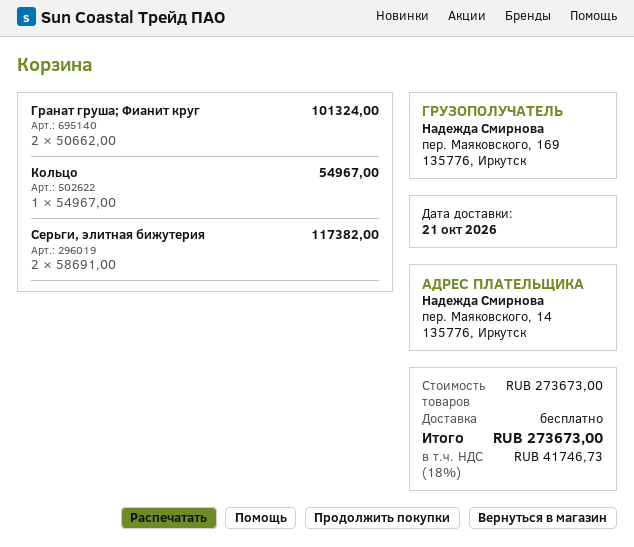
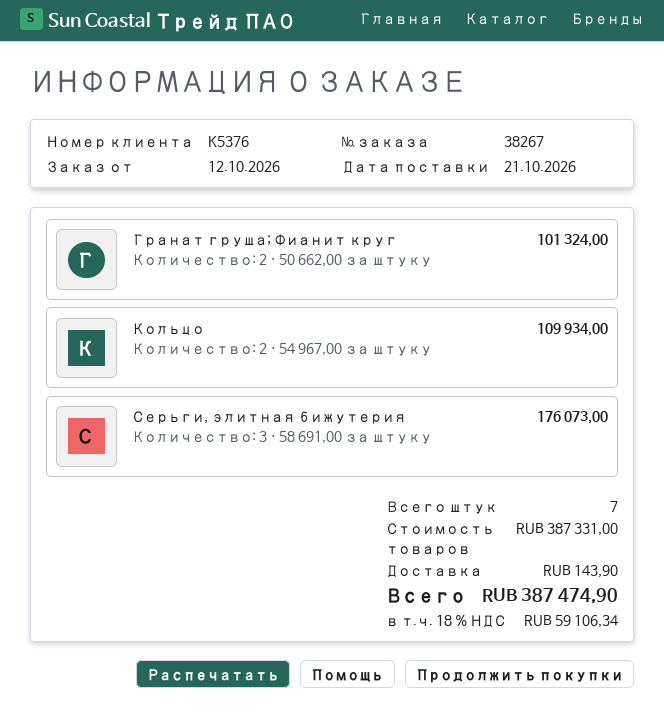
Кольцо: 1 x 54967.00 = 54967.00 -> 2 x 54967.00 = 109934.00
Серьги, элитная бижутерия: 2 x 58691.00 = 117382.00 -> 3 x 58691.00 = 176073.00
subtotal: 273673.00 -> 387331.00
shipping: 0.00 -> 143.90
tax: 18% = 41746.73 -> 18% = 59106.34
total: 273673.00 -> 387474.90

